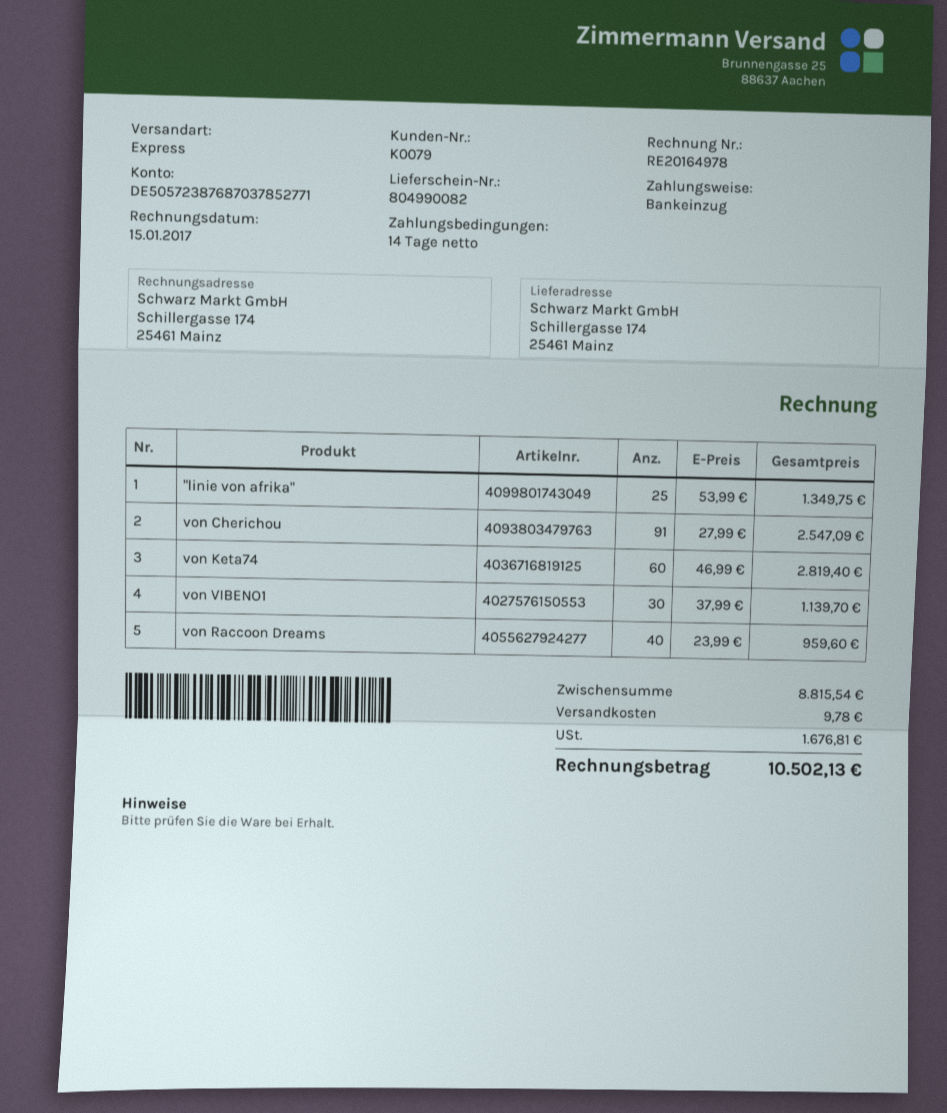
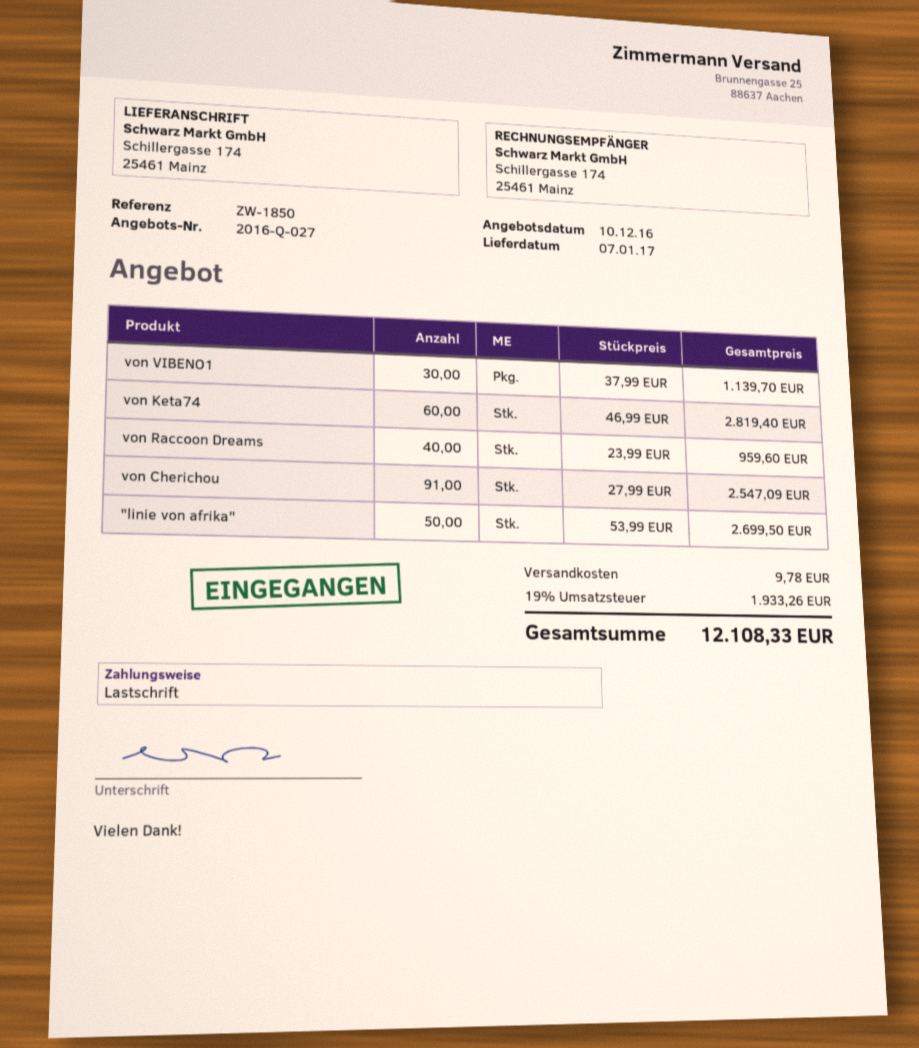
"linie von afrika": 25 x 53.99 = 1349.75 -> 50 x 53.99 = 2699.50
tax: 1676.81 -> 1933.26
total: 10502.13 -> 12108.33

